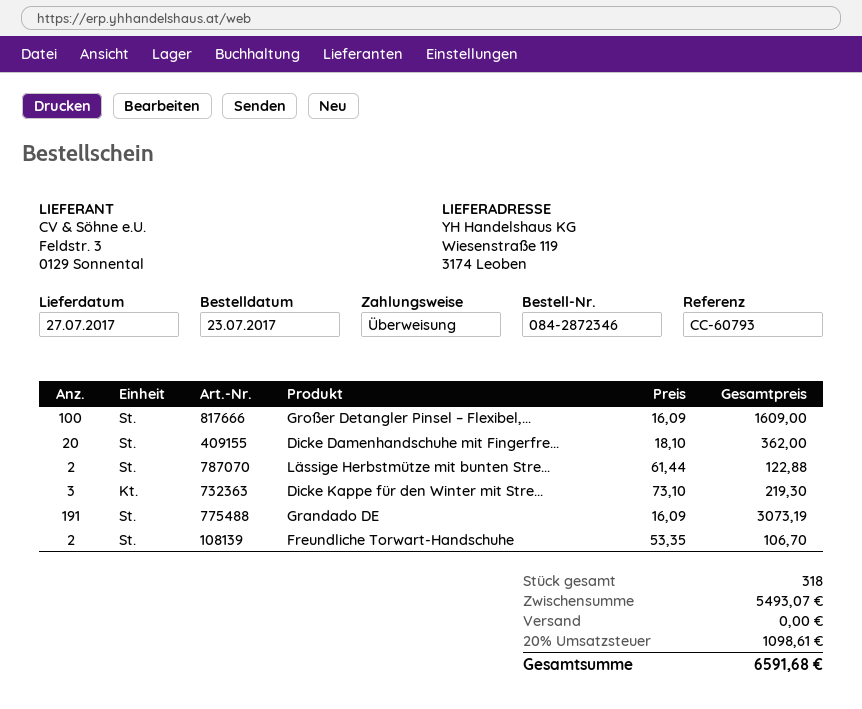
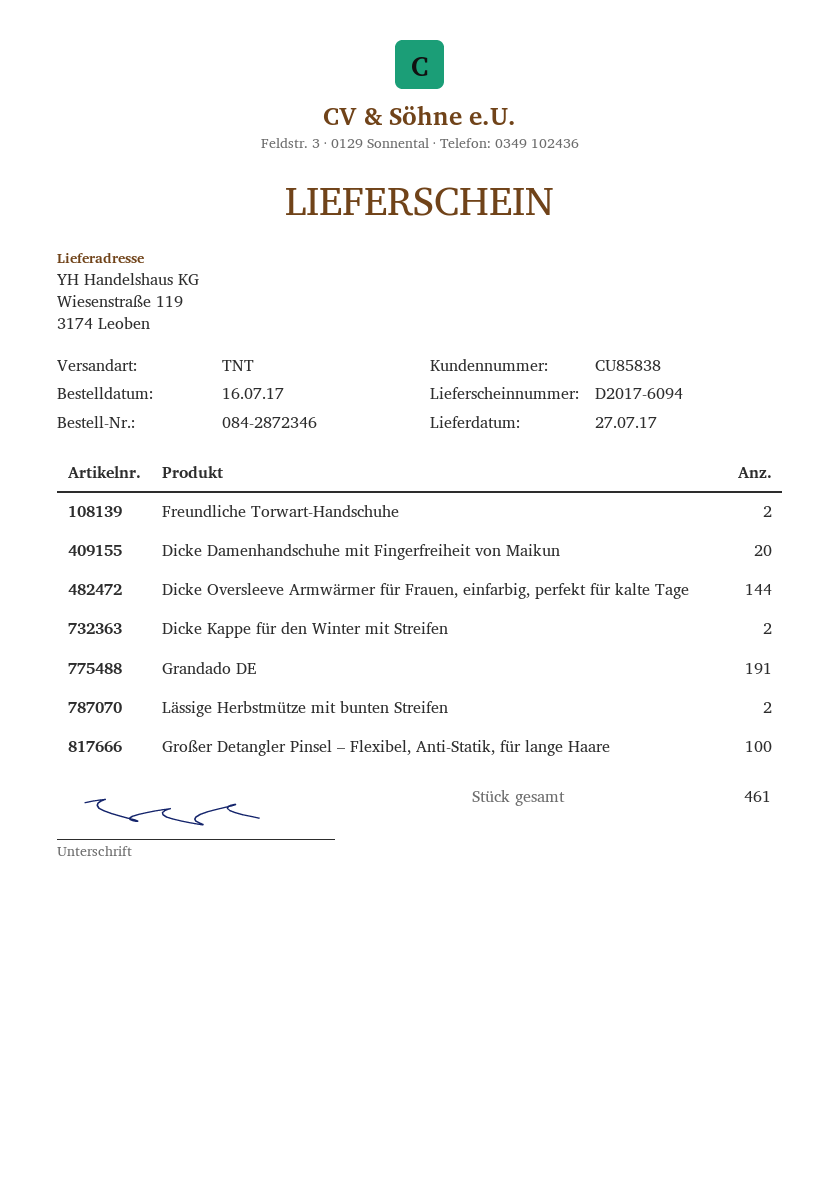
order date: 2017-07-23 -> 2017-07-16
Dicke Kappe für den Winter mit Stre...: 3 -> 2
Dicke Oversleeve Armwärmer für Frauen, einfarbig, perfekt für kalte Tage: none -> 144
total quantity: 318 -> 461

